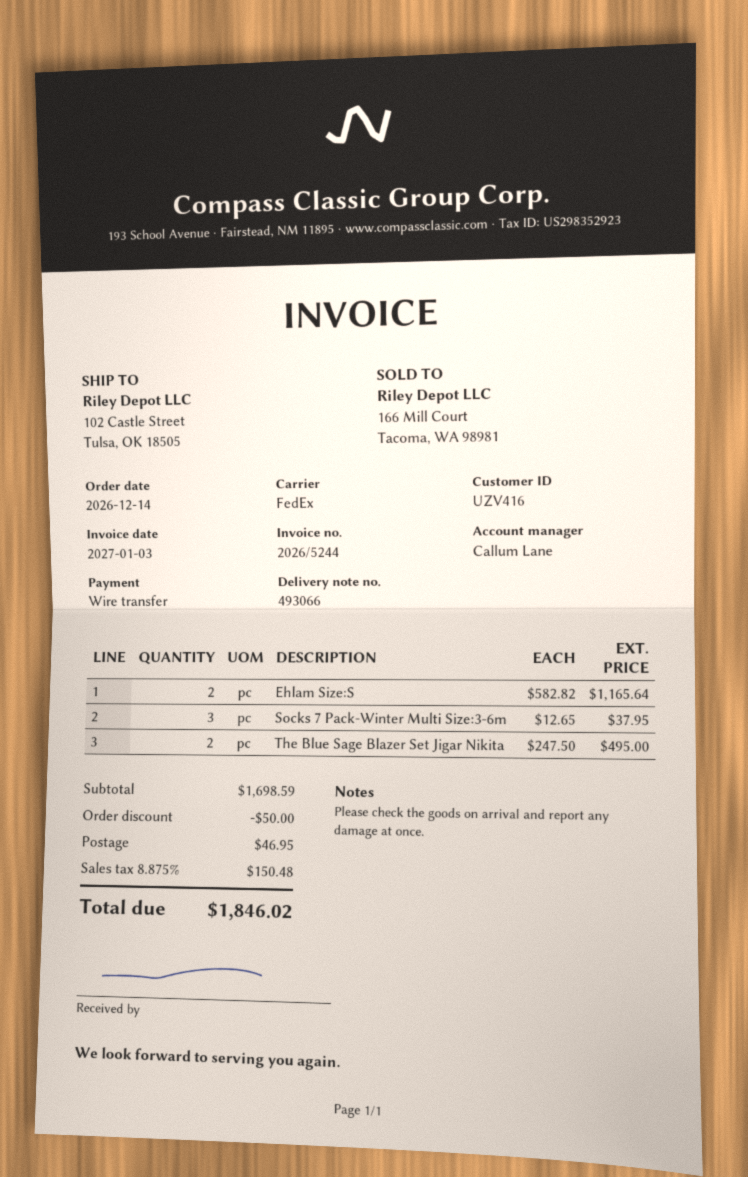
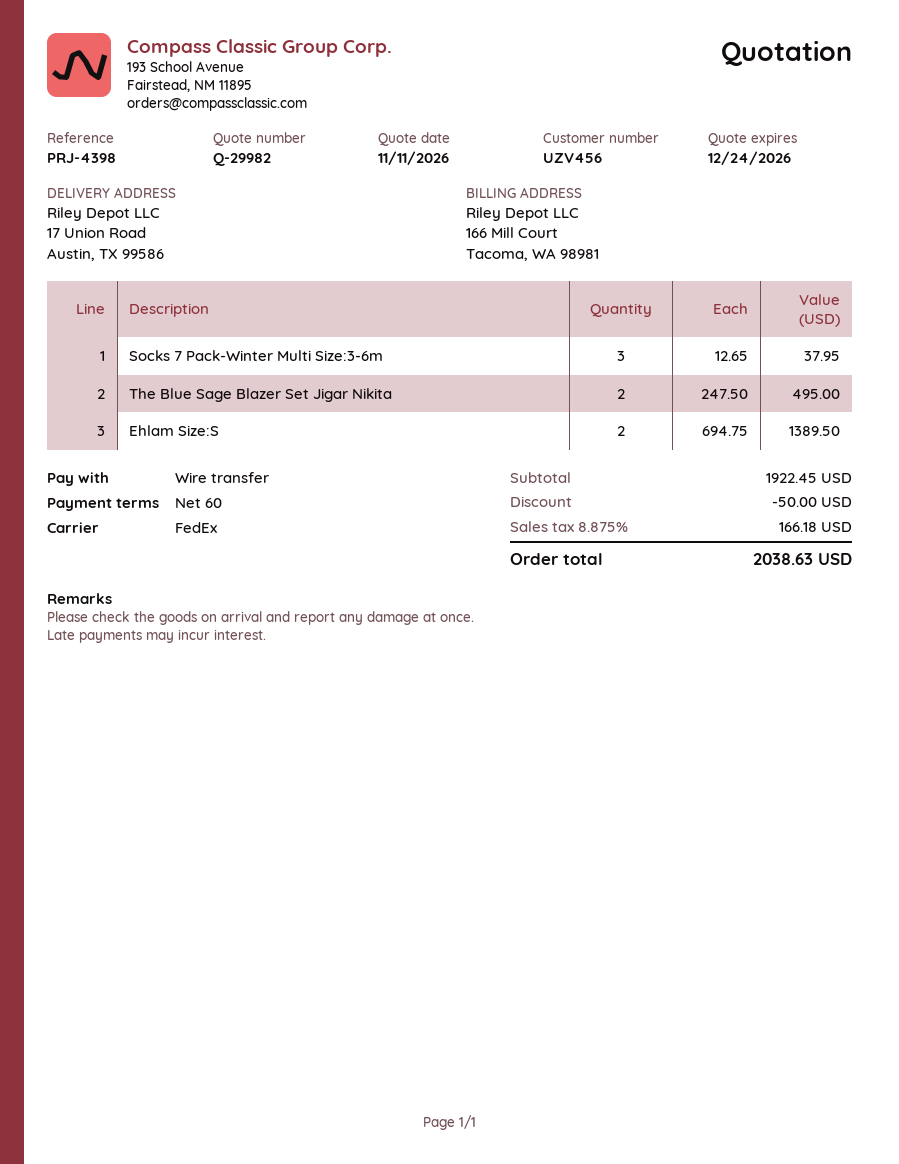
customer number: UZV416 -> UZV456
ship to: 102 Castle Street, Tulsa, OK 18505 -> 17 Union Road, Austin, TX 99586
Ehlam Size:S: 2 x 582.82 = 1165.64 -> 2 x 694.75 = 1389.50
subtotal: 1698.59 -> 1922.45
shipping: 46.95 -> none
tax: 8.875% = 150.48 -> 8.875% = 166.18
total: 1846.02 -> 2038.63

